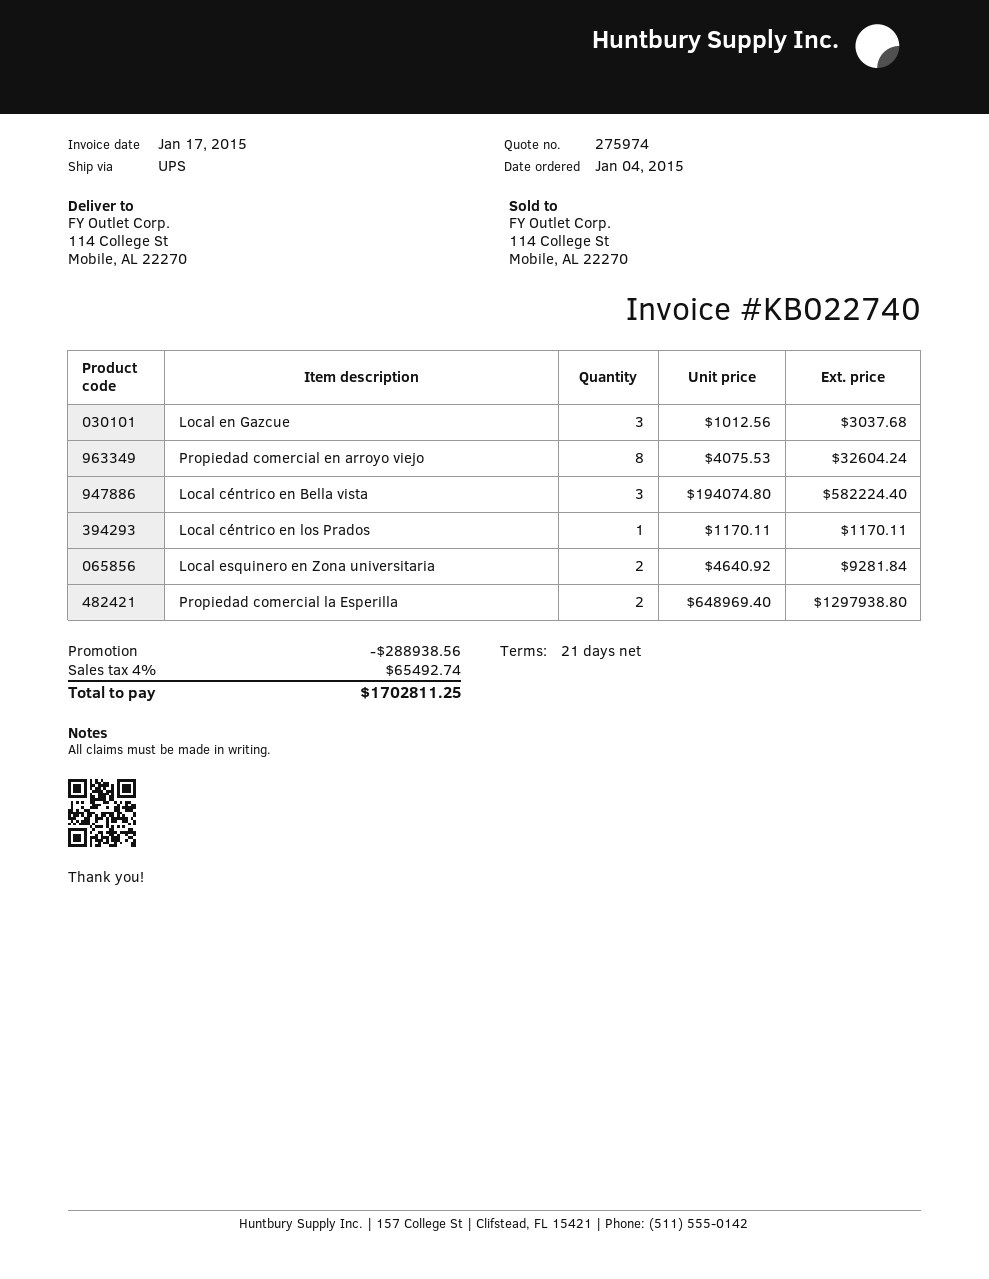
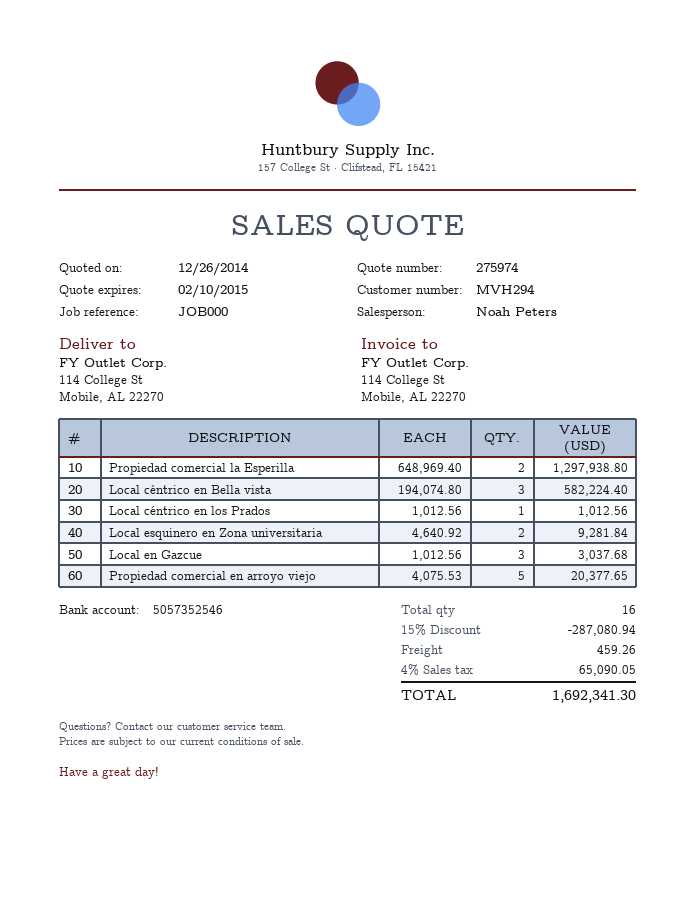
Propiedad comercial en arroyo viejo: 8 x 4075.53 = 32604.24 -> 5 x 4075.53 = 20377.65
Local céntrico en los Prados: 1 x 1170.11 = 1170.11 -> 1 x 1012.56 = 1012.56
discount: 288938.56 -> 287080.94
shipping: none -> 459.26
tax: 4% = 65492.74 -> 4% = 65090.05
total: 1702811.25 -> 1692341.30

